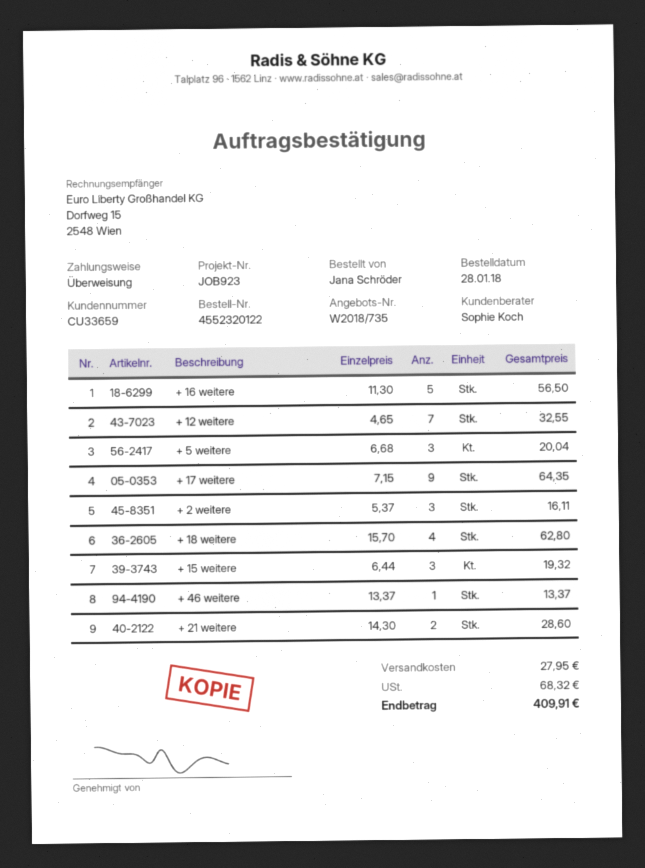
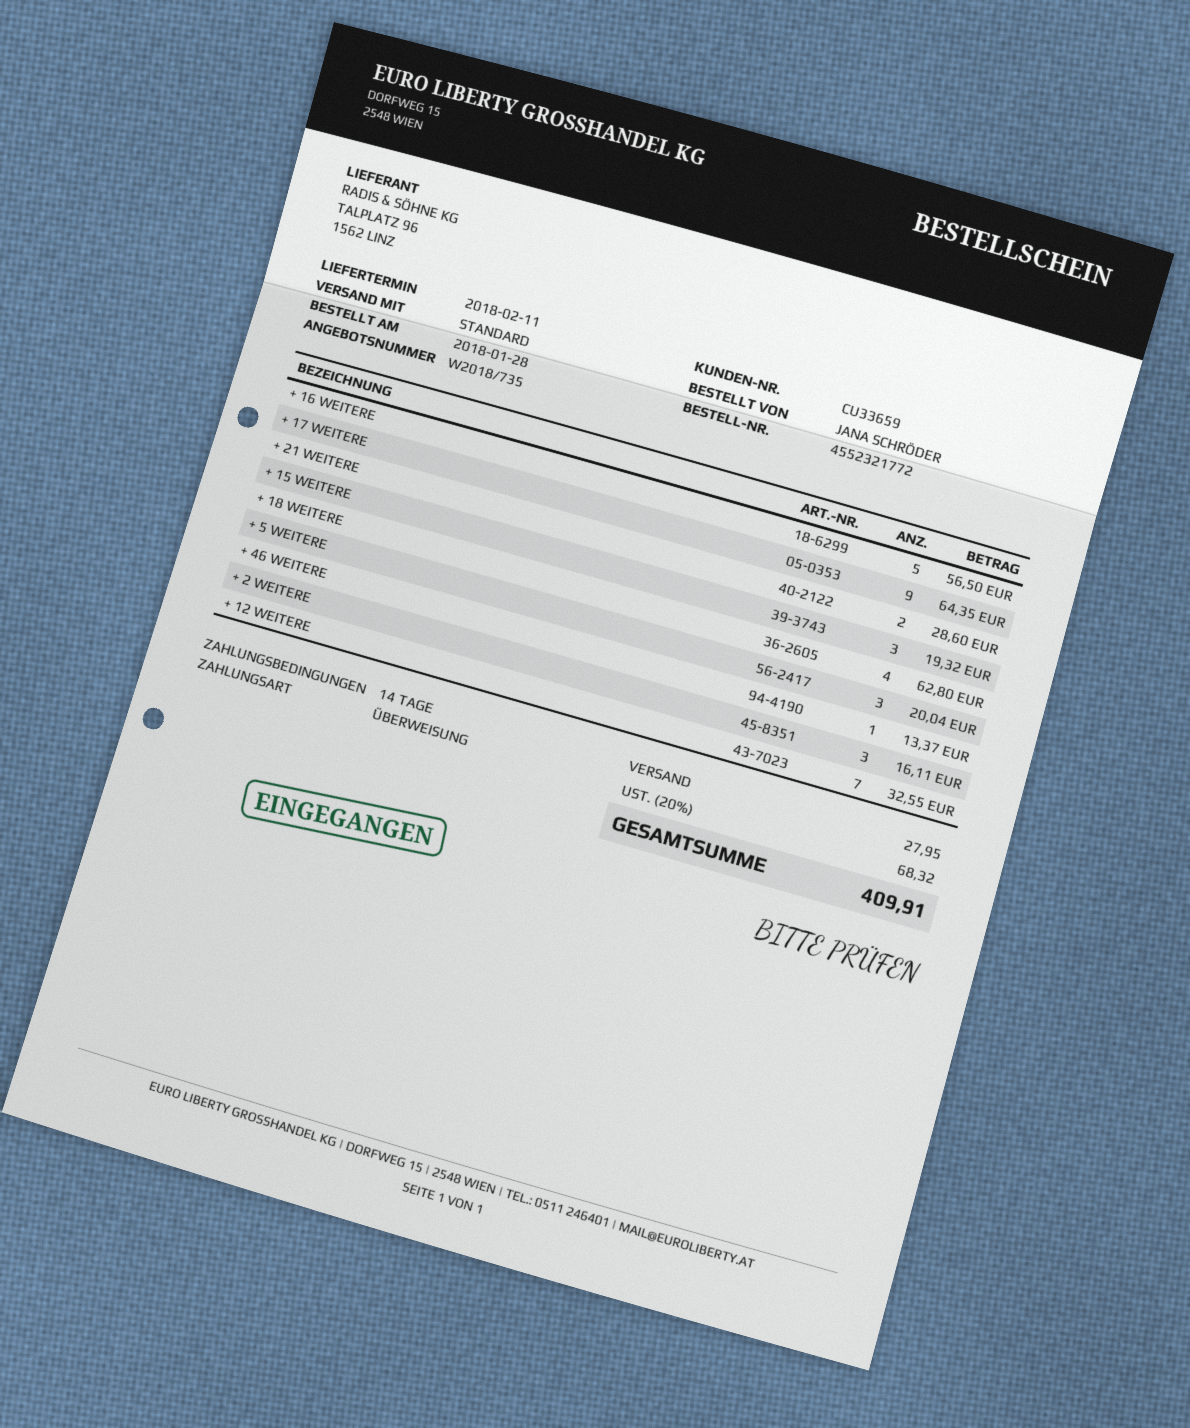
order number: 4552320122 -> 4552321772

